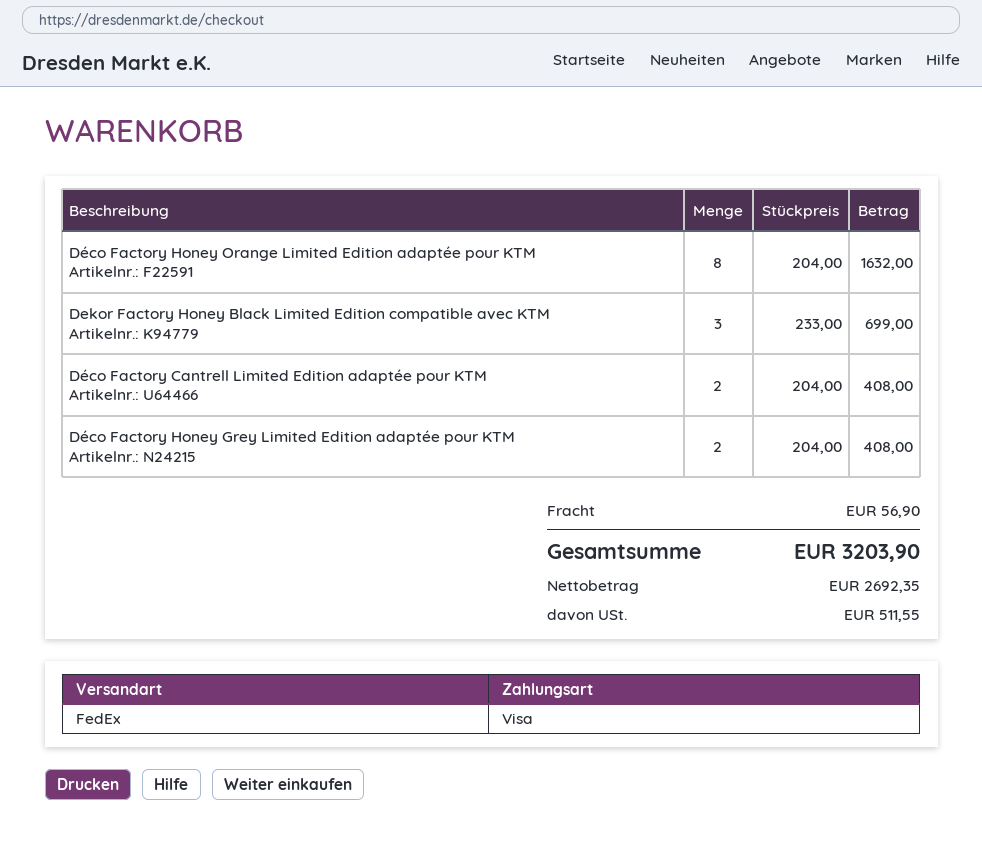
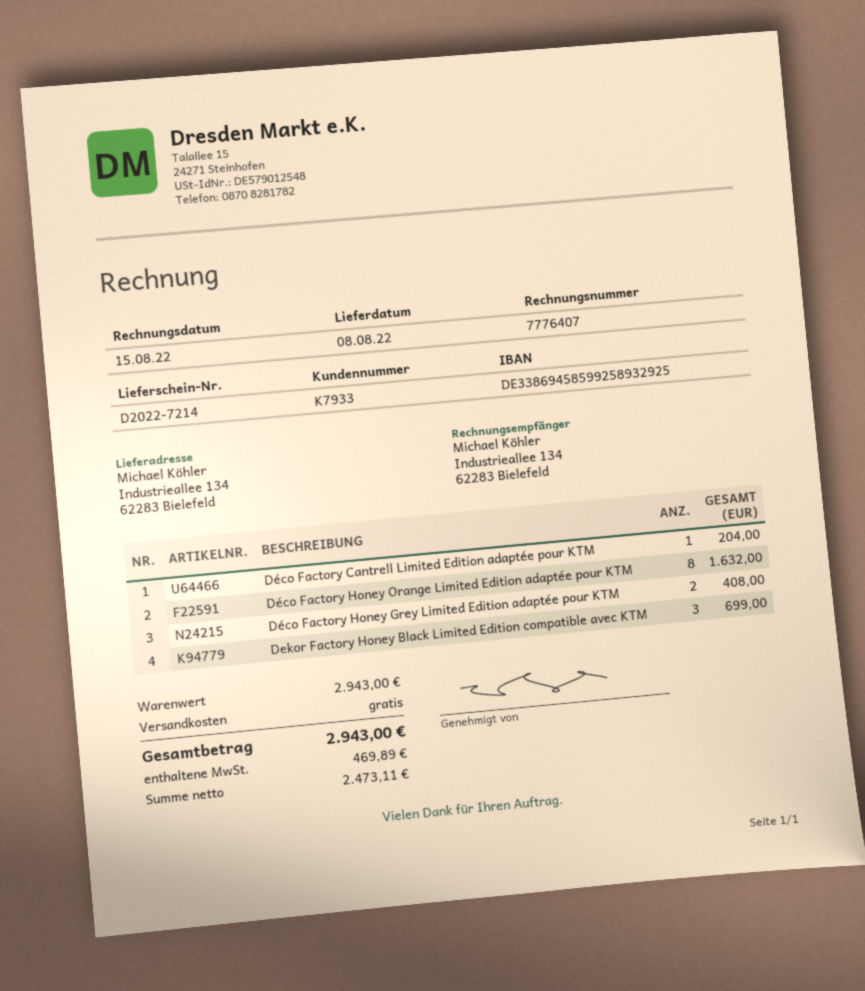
Déco Factory Cantrell Limited Edition adaptée pour KTM: 2 for 408.00 -> 1 for 204.00
shipping: 56.90 -> 0.00
net: 2692.35 -> 2473.11
tax: 511.55 -> 469.89
total: 3203.90 -> 2943.00

